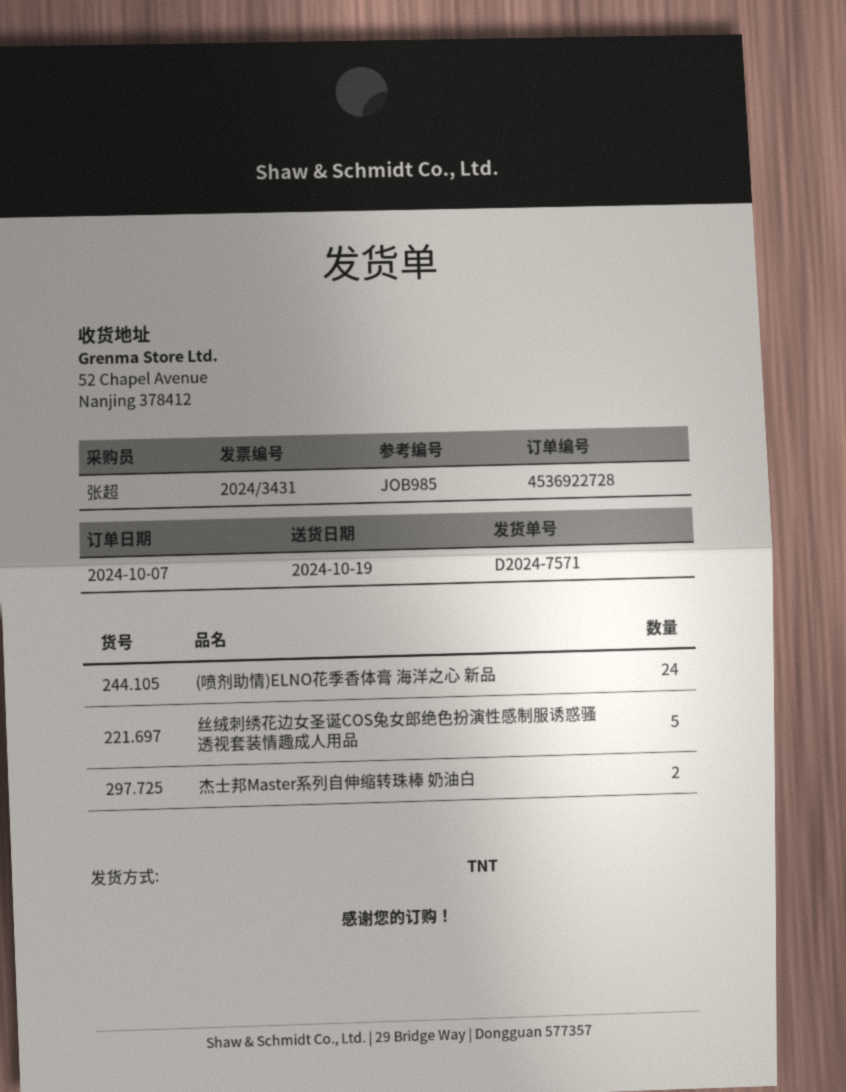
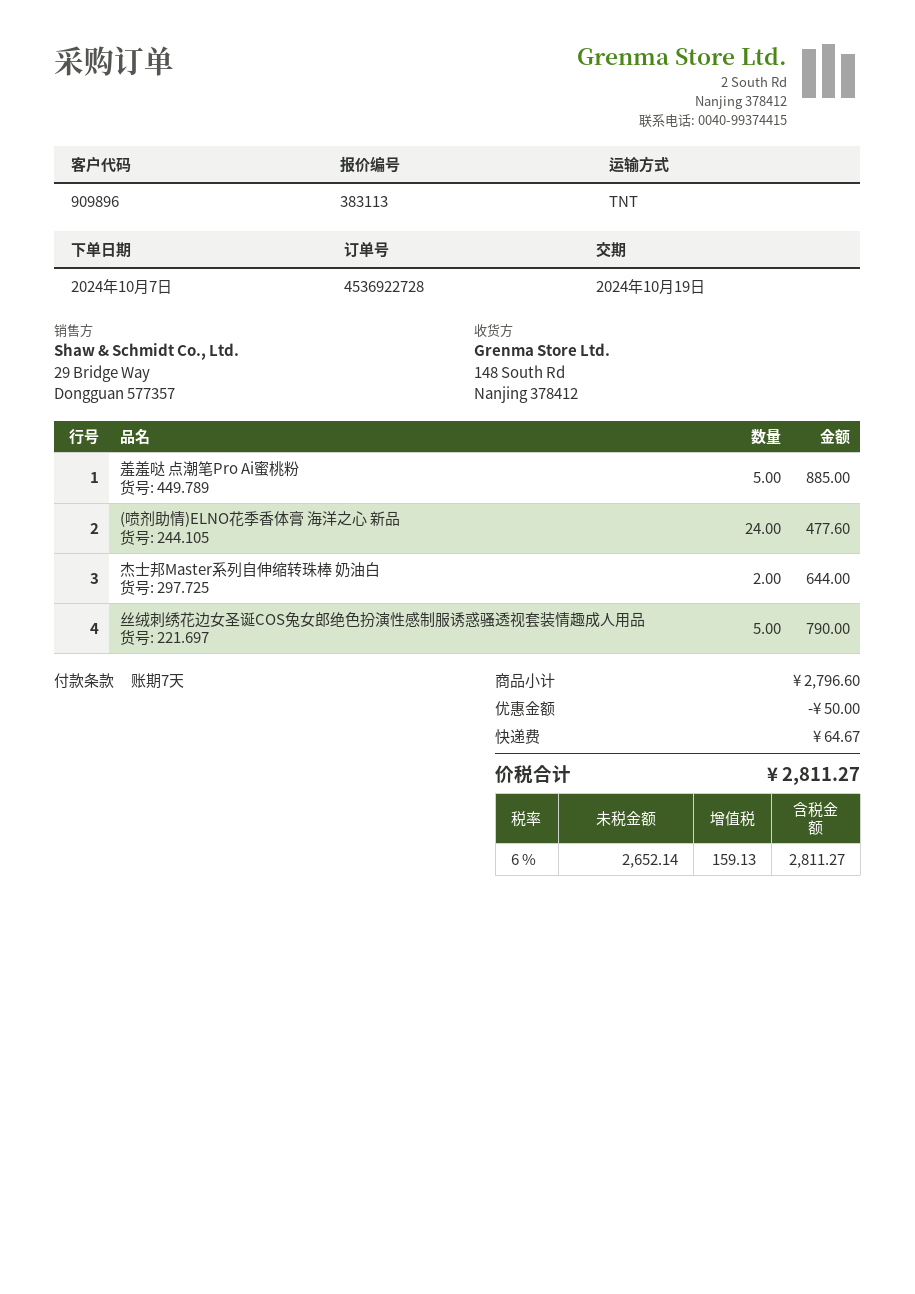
ship to: 52 Chapel Avenue, Nanjing 378412 -> 148 South Rd, Nanjing 378412
羞羞哒 点潮笔Pro Ai蜜桃粉: none -> 5

